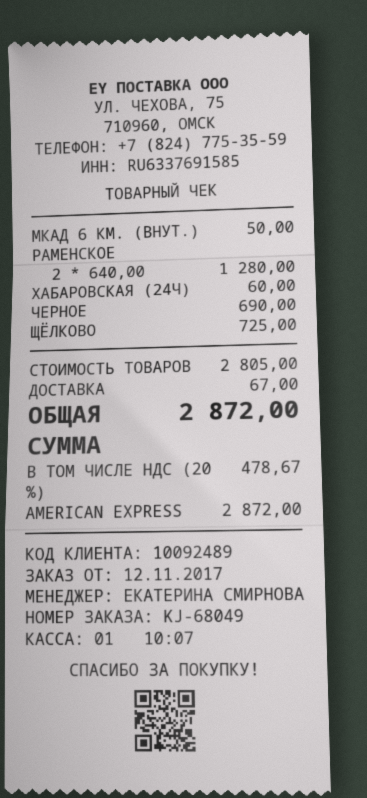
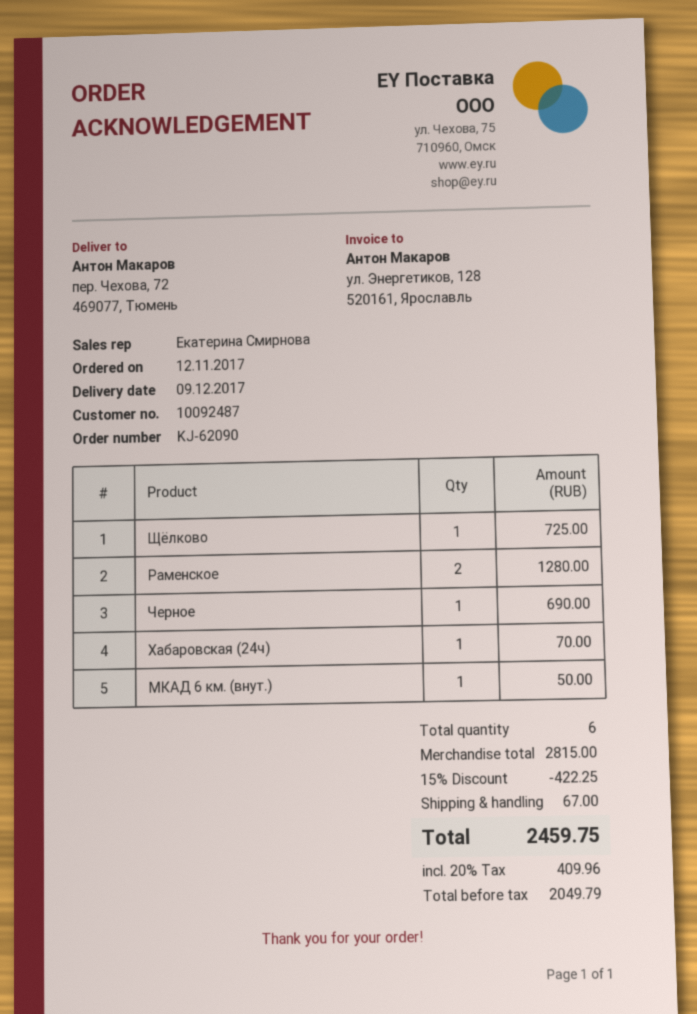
order number: KJ-68049 -> KJ-62090
customer number: 10092489 -> 10092487
ХАБАРОВСКАЯ (24Ч): 1 for 60.00 -> 1 for 70.00
subtotal: 2805.00 -> 2815.00
discount: none -> 15% = 422.25
tax: 20% = 478.67 -> 20% = 409.96
total: 2872.00 -> 2459.75

